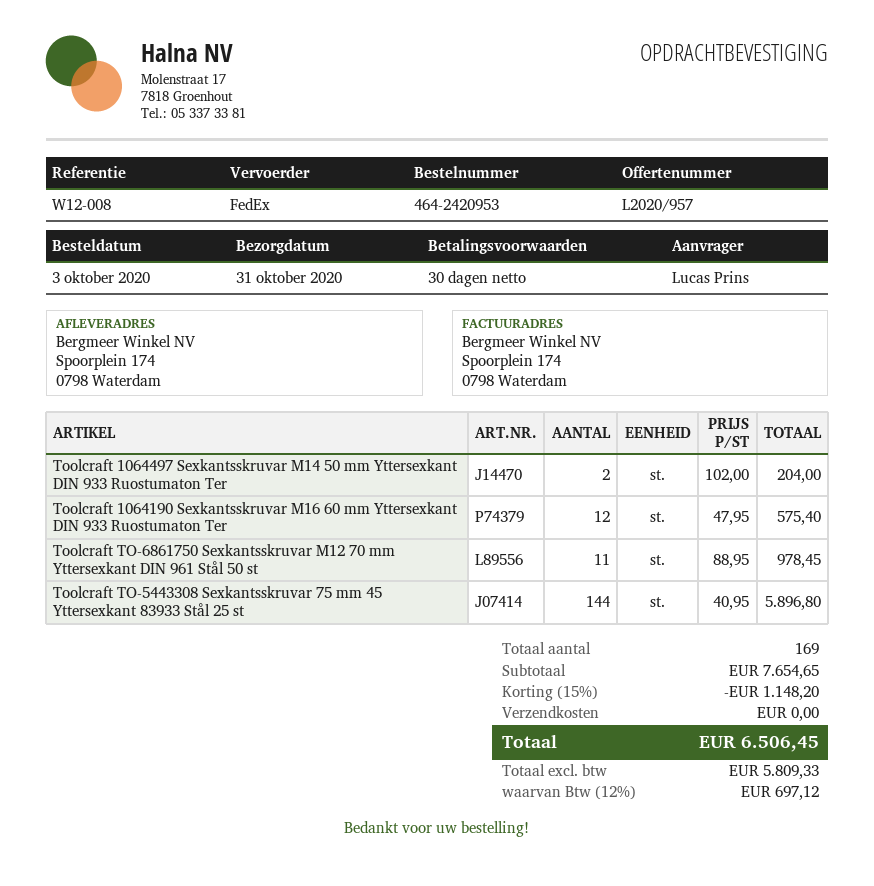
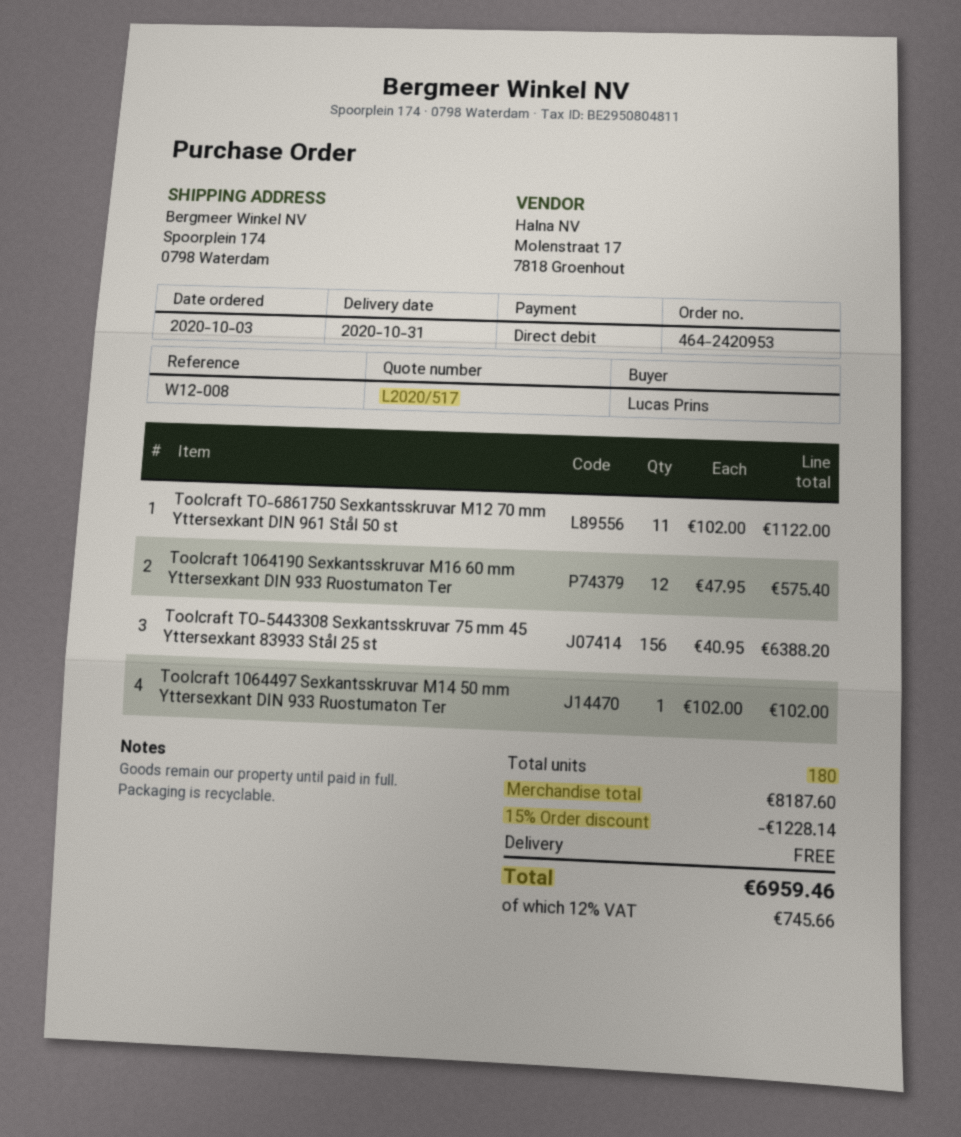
quote number: L2020/957 -> L2020/517
Toolcraft 1064497 Sexkantsskruvar M14 50 mm Yttersexkant DIN 933 Ruostumaton Ter: 2 x 102.00 = 204.00 -> 1 x 102.00 = 102.00
Toolcraft TO-6861750 Sexkantsskruvar M12 70 mm Yttersexkant DIN 961 Stål 50 st: 11 x 88.95 = 978.45 -> 11 x 102.00 = 1122.00
Toolcraft TO-5443308 Sexkantsskruvar 75 mm 45 Yttersexkant 83933 Stål 25 st: 144 x 40.95 = 5896.80 -> 156 x 40.95 = 6388.20
total quantity: 169 -> 180
subtotal: 7654.65 -> 8187.60
discount: 15% = 1148.20 -> 15% = 1228.14
tax: 12% = 697.12 -> 12% = 745.66
total: 6506.45 -> 6959.46

